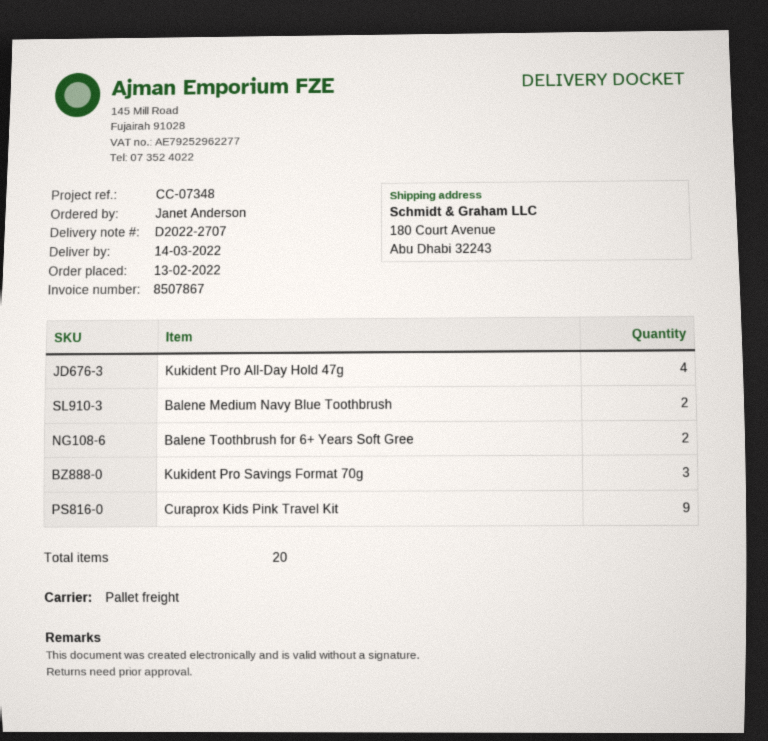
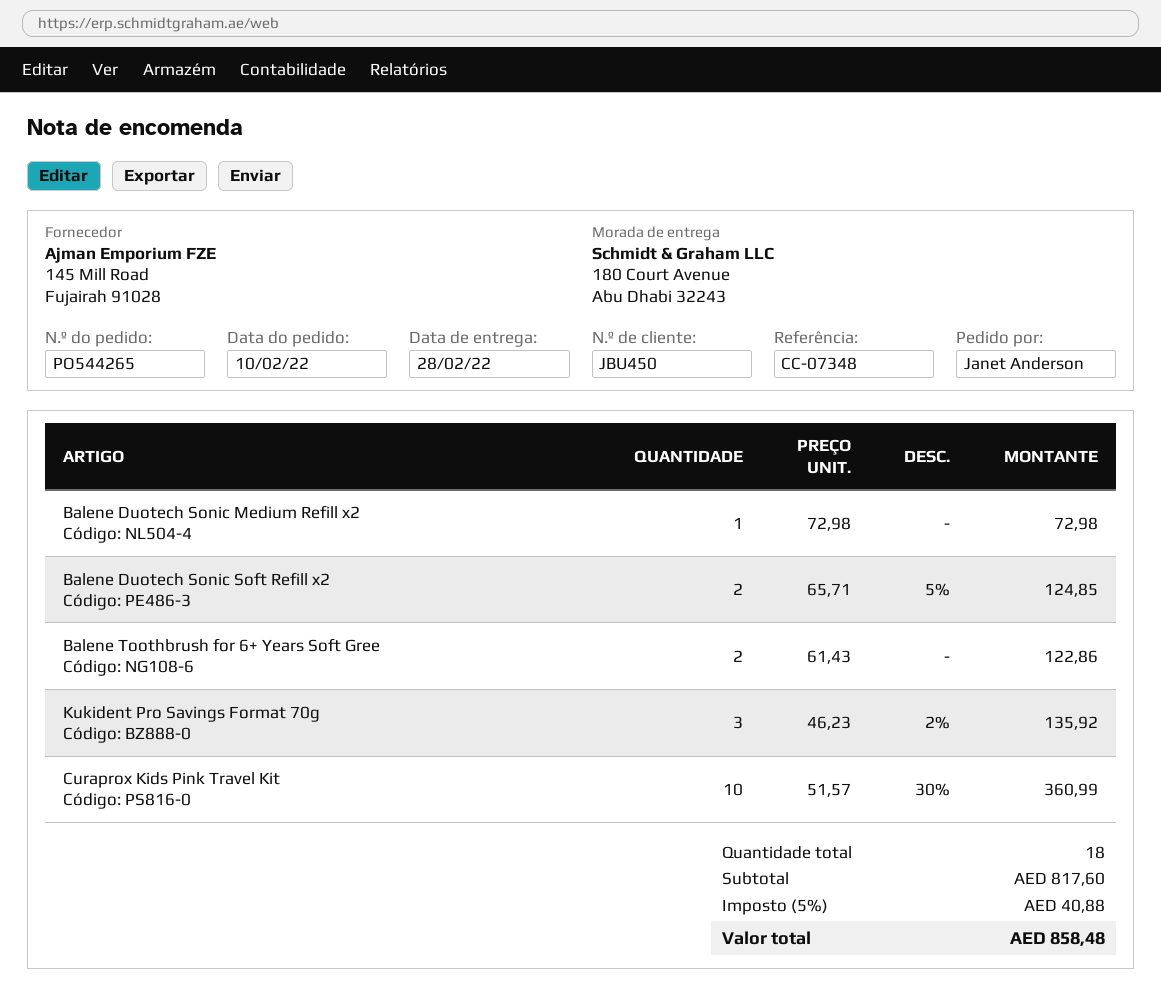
order date: 2022-02-13 -> 2022-02-10
delivery date: 2022-03-14 -> 2022-02-28
Kukident Pro All-Day Hold 47g: 4 -> none
Balene Medium Navy Blue Toothbrush: 2 -> none
Curaprox Kids Pink Travel Kit: 9 -> 10
Balene Duotech Sonic Medium Refill x2: none -> 1
Balene Duotech Sonic Soft Refill x2: none -> 2
total quantity: 20 -> 18

